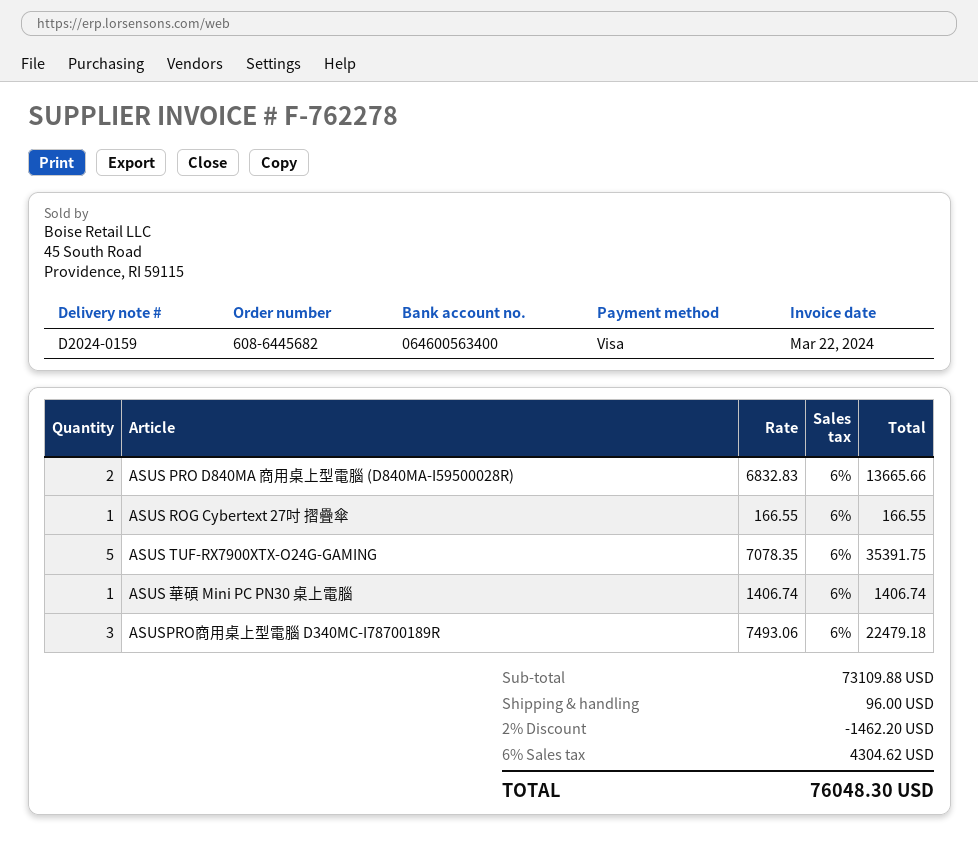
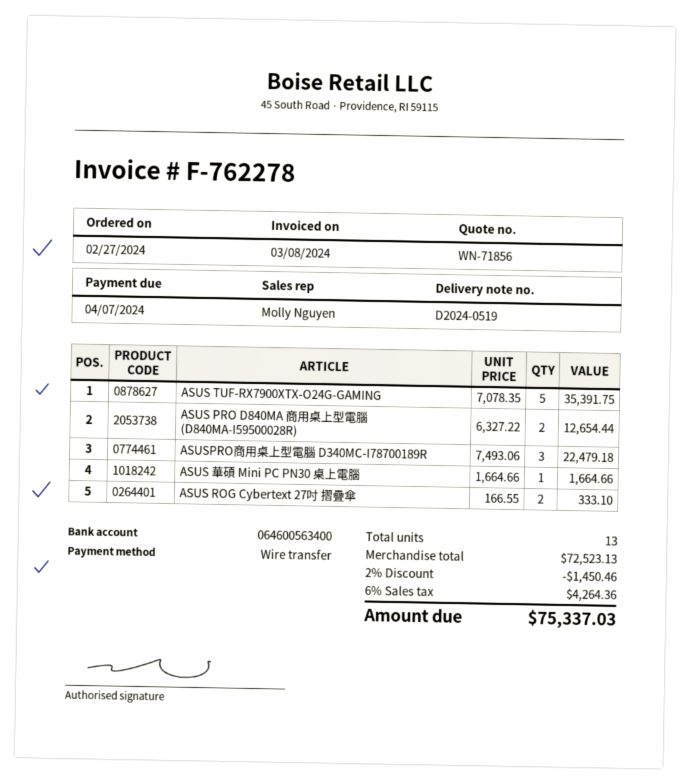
delivery note number: D2024-0159 -> D2024-0519
invoice date: 2024-03-22 -> 2024-03-08
payment method: Visa -> bank transfer
ASUS PRO D840MA 商用桌上型電腦 (D840MA-I59500028R): 2 x 6832.83 = 13665.66 -> 2 x 6327.22 = 12654.44
ASUS ROG Cybertext 27吋 摺疊傘: 1 x 166.55 = 166.55 -> 2 x 166.55 = 333.10
ASUS 華碩 Mini PC PN30 桌上電腦: 1 x 1406.74 = 1406.74 -> 1 x 1664.66 = 1664.66
subtotal: 73109.88 -> 72523.13
discount: 2% = 1462.20 -> 2% = 1450.46
shipping: 96.00 -> none
tax: 6% = 4304.62 -> 6% = 4264.36
total: 76048.30 -> 75337.03

